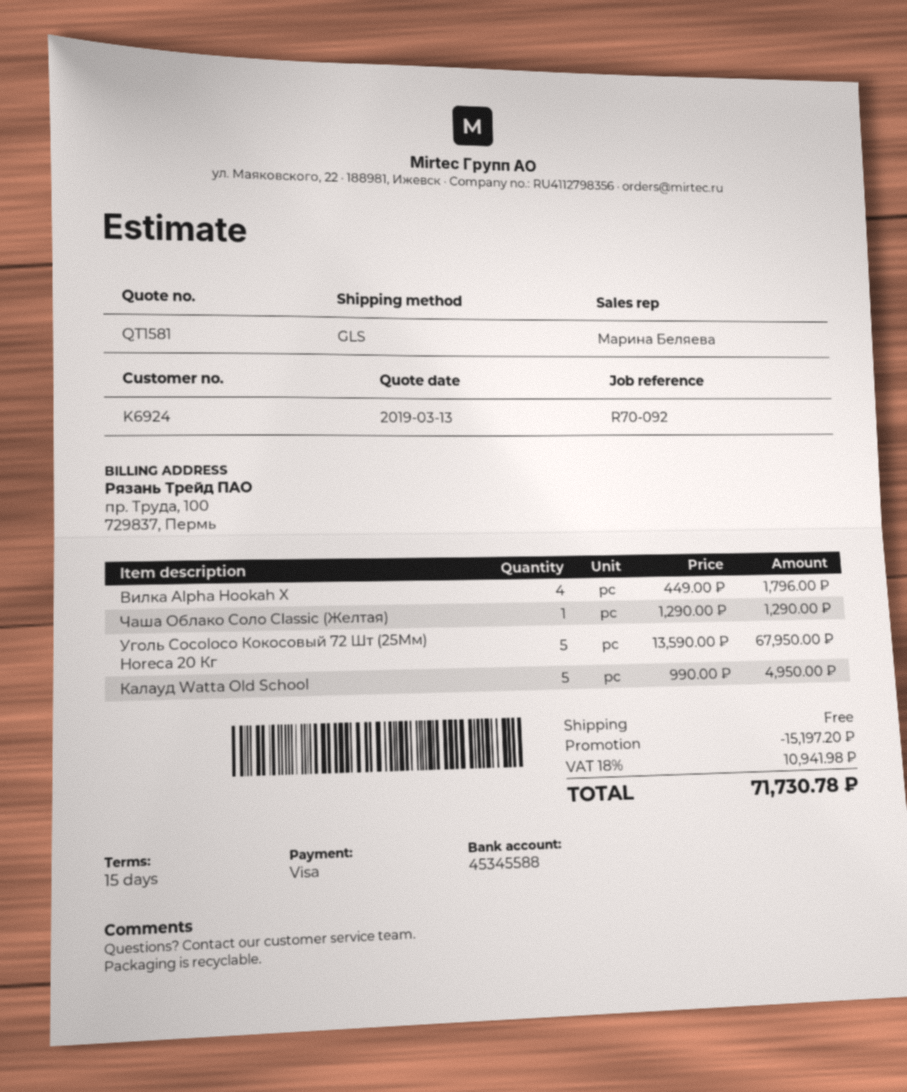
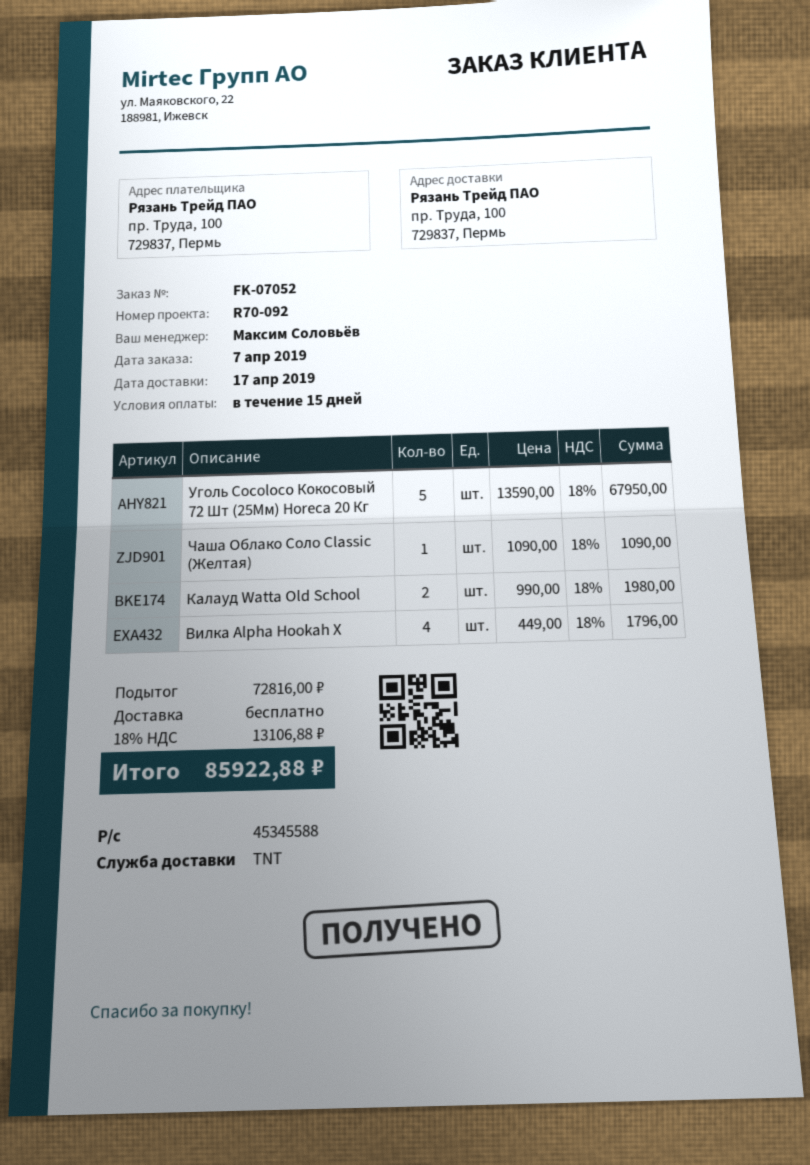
sales rep: Марина Беляева -> Максим Соловьёв
shipping method: GLS -> TNT
Чаша Облако Соло Classic (Желтая): 1 x 1290.00 = 1290.00 -> 1 x 1090.00 = 1090.00
Калауд Watta Old School: 5 x 990.00 = 4950.00 -> 2 x 990.00 = 1980.00
discount: 15197.20 -> none
tax: 18% = 10941.98 -> 18% = 13106.88
total: 71730.78 -> 85922.88

